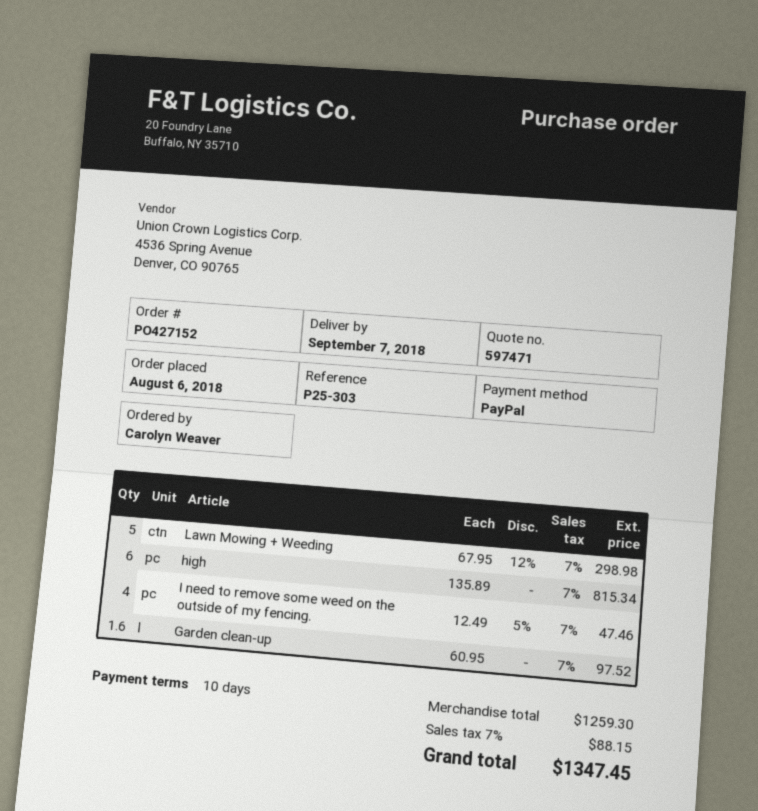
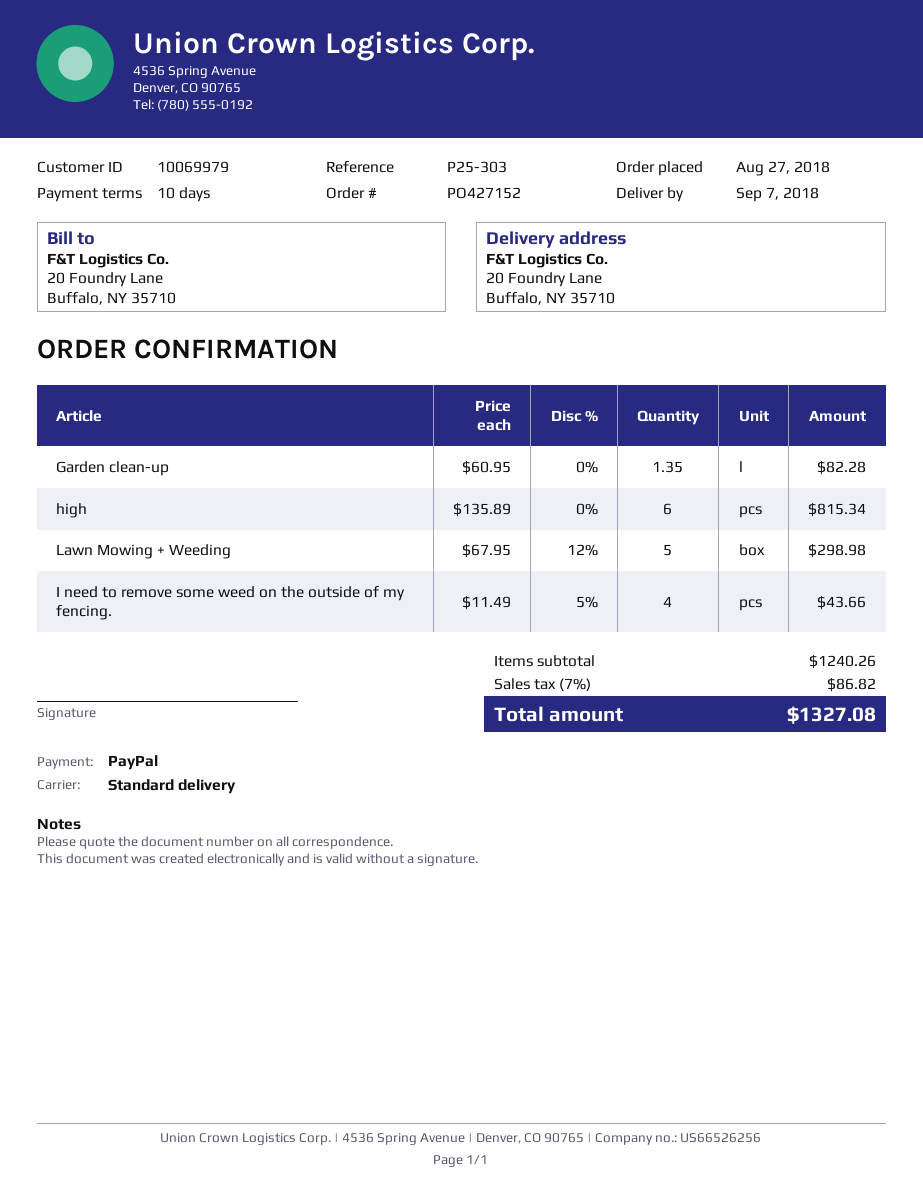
order date: 2018-08-06 -> 2018-08-27
I need to remove some weed on the outside of my fencing.: 4 x 12.49 - 5% = 47.46 -> 4 x 11.49 - 5% = 43.66
Garden clean-up: 1.6 x 60.95 = 97.52 -> 1.35 x 60.95 = 82.28
subtotal: 1259.30 -> 1240.26
tax: 7% = 88.15 -> 7% = 86.82
total: 1347.45 -> 1327.08

